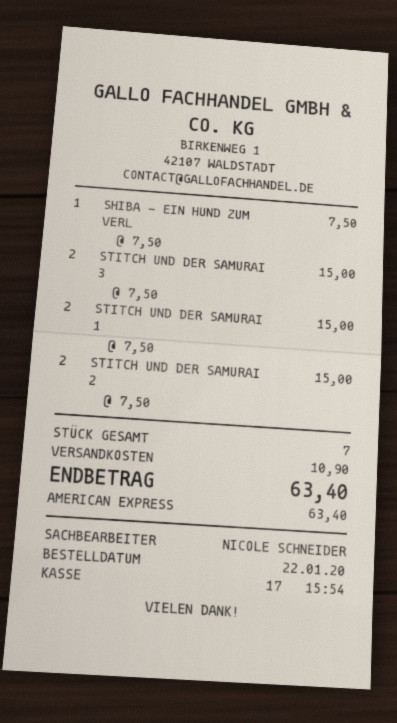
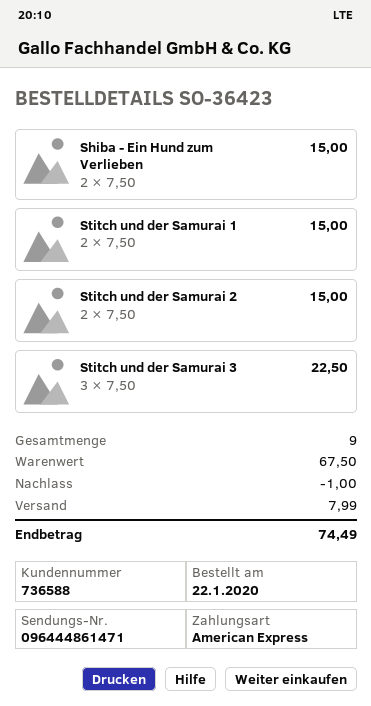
SHIBA - EIN HUND ZUM VERL: 1 x 7.50 = 7.50 -> 2 x 7.50 = 15.00
STITCH UND DER SAMURAI 3: 2 x 7.50 = 15.00 -> 3 x 7.50 = 22.50
total quantity: 7 -> 9
discount: none -> 1.00
shipping: 10.90 -> 7.99
total: 63.40 -> 74.49

